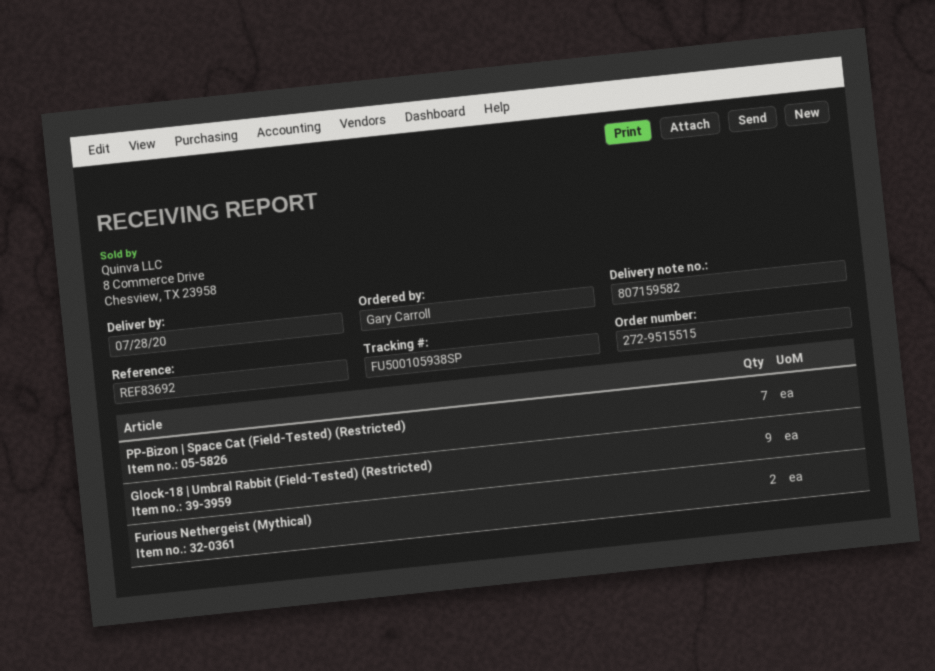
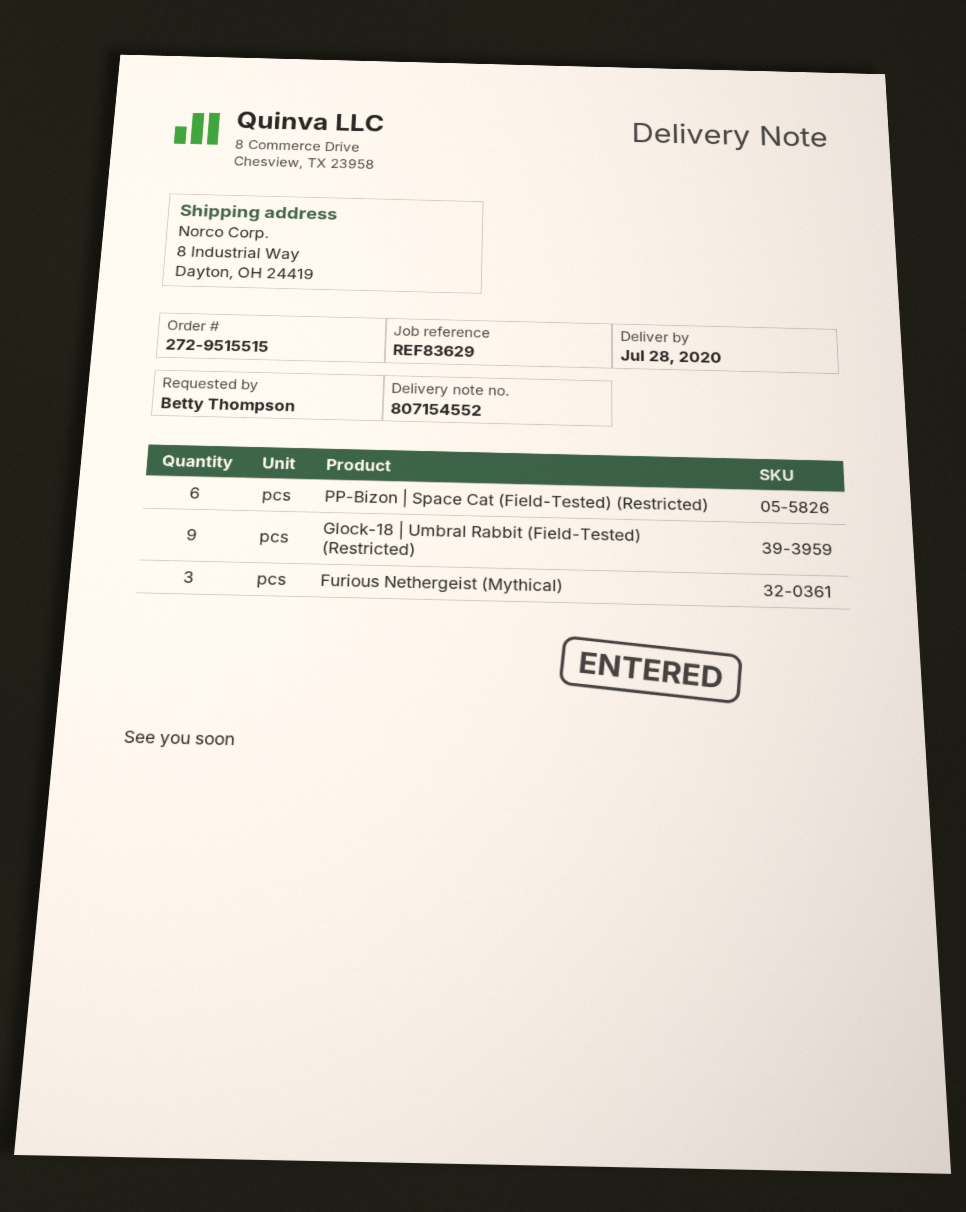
delivery note number: 807159582 -> 807154552
reference: REF83692 -> REF83629
ordered by: Gary Carroll -> Betty Thompson
PP-Bizon | Space Cat (Field-Tested) (Restricted): 7 -> 6
Furious Nethergeist (Mythical): 2 -> 3

